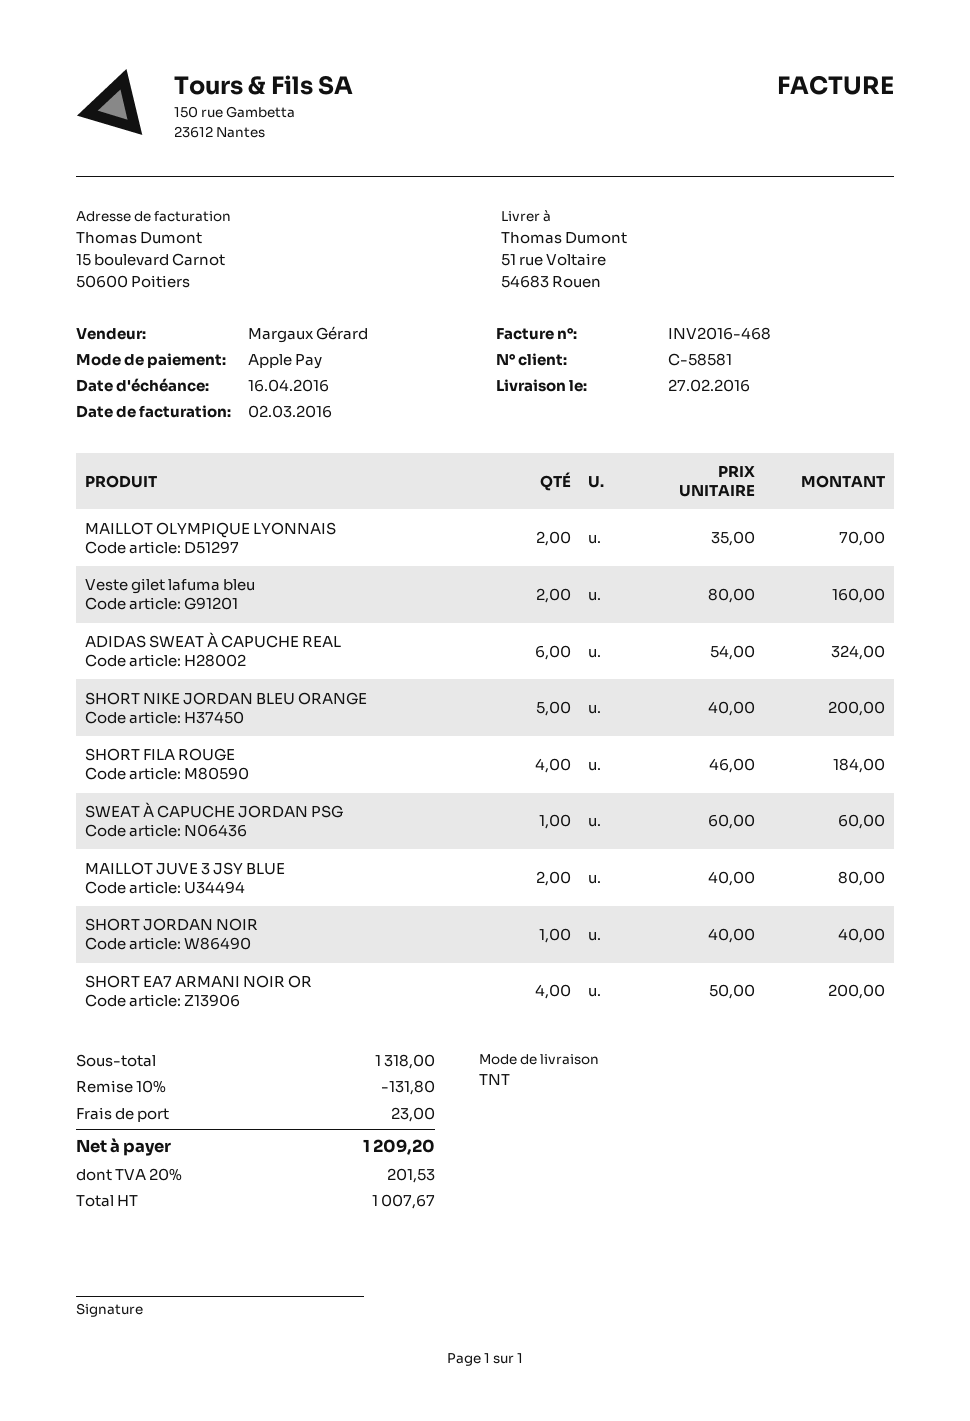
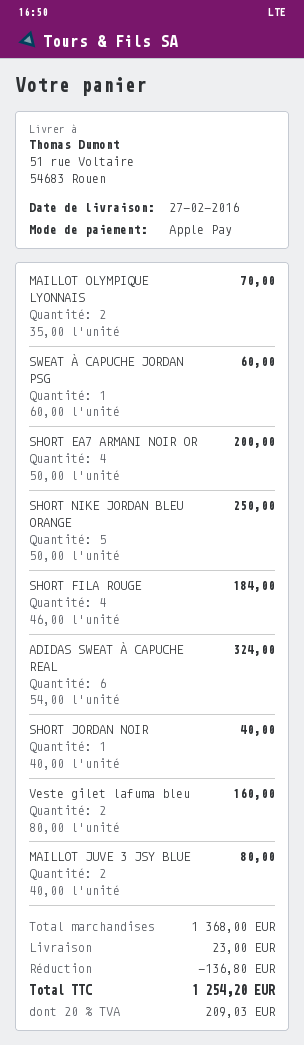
SHORT NIKE JORDAN BLEU ORANGE: 5 x 40.00 = 200.00 -> 5 x 50.00 = 250.00
subtotal: 1318.00 -> 1368.00
discount: 131.80 -> 136.80
tax: 20% = 201.53 -> 20% = 209.03
total: 1209.20 -> 1254.20

